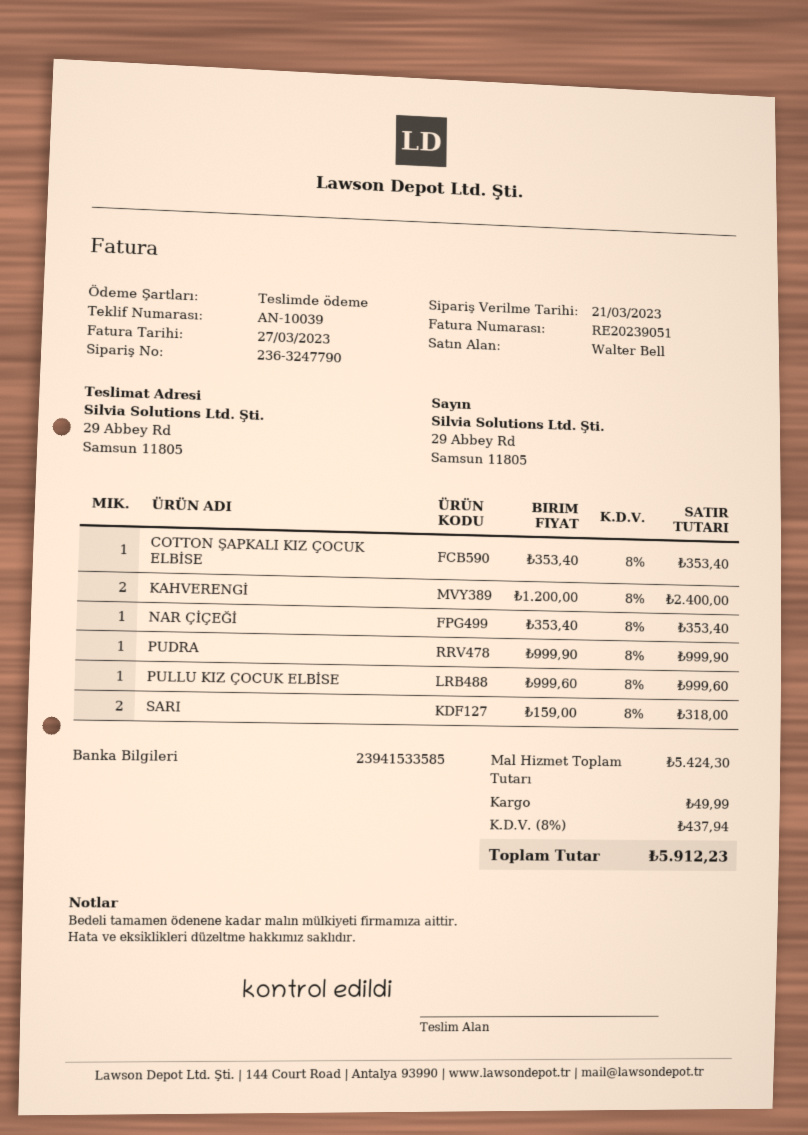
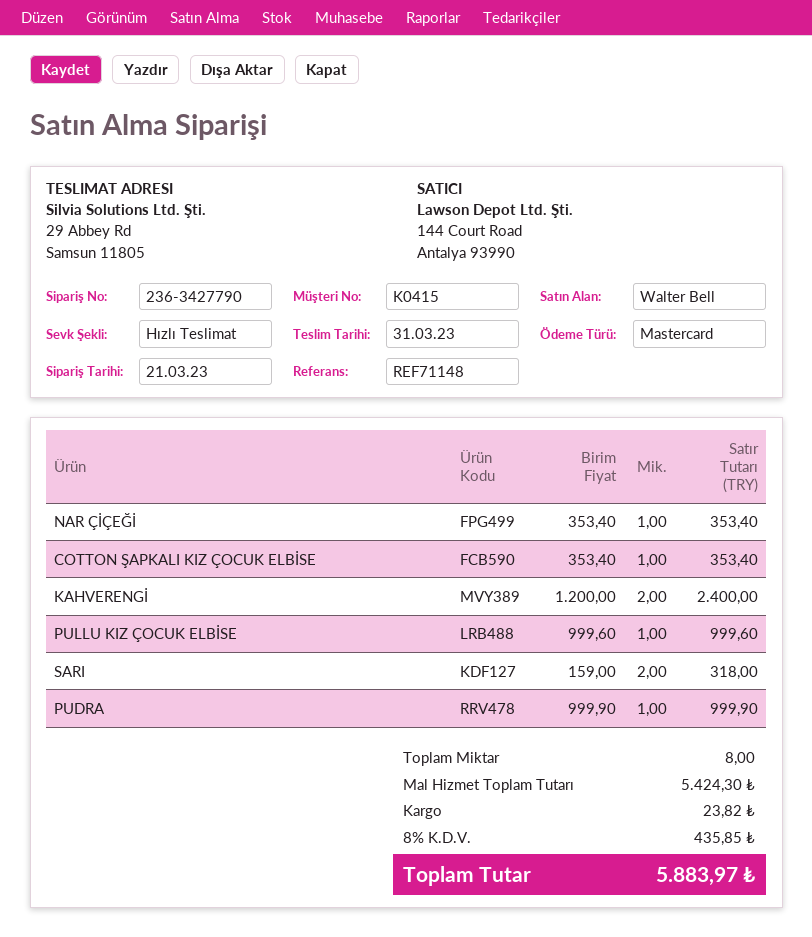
order number: 236-3247790 -> 236-3427790
shipping: 49.99 -> 23.82
tax: 8% = 437.94 -> 8% = 435.85
total: 5912.23 -> 5883.97

